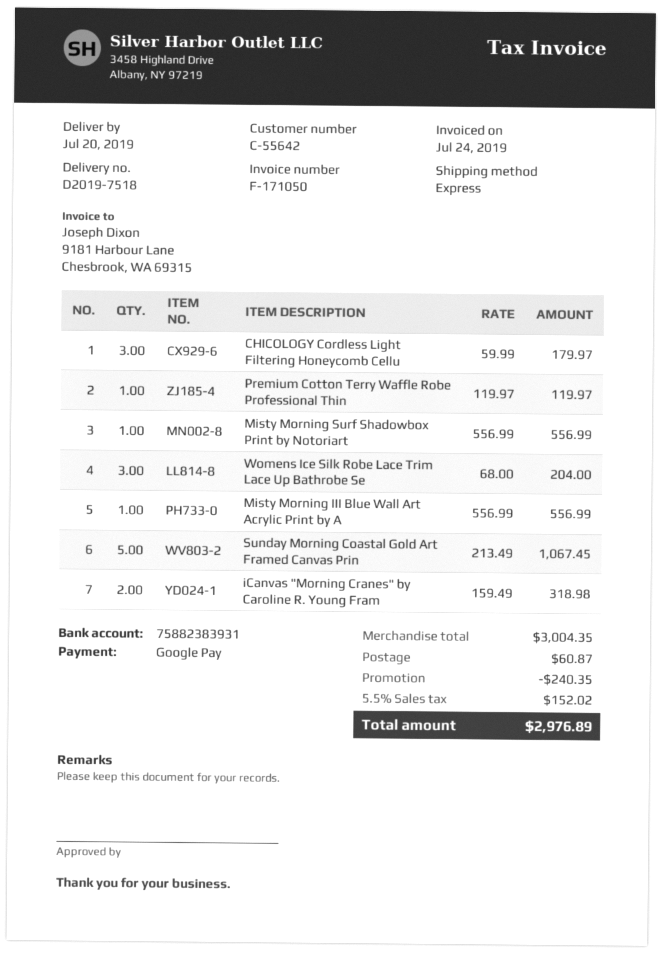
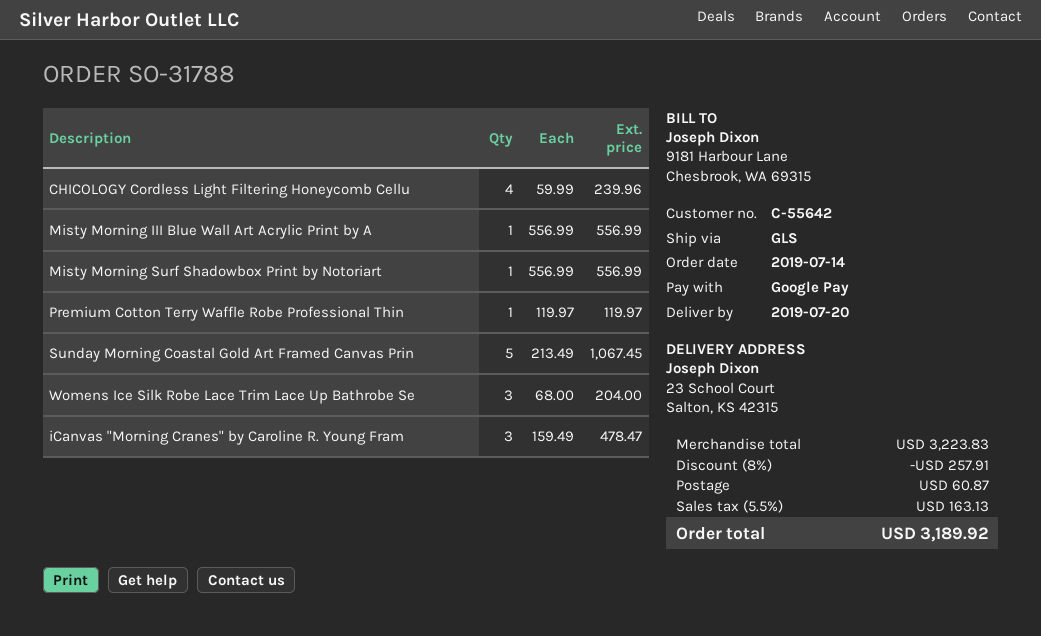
shipping method: express -> GLS
CHICOLOGY Cordless Light Filtering Honeycomb Cellu: 3 x 59.99 = 179.97 -> 4 x 59.99 = 239.96
iCanvas "Morning Cranes" by Caroline R. Young Fram: 2 x 159.49 = 318.98 -> 3 x 159.49 = 478.47
subtotal: 3004.35 -> 3223.83
discount: 240.35 -> 257.91
tax: 5.5% = 152.02 -> 5.5% = 163.13
total: 2976.89 -> 3189.92

